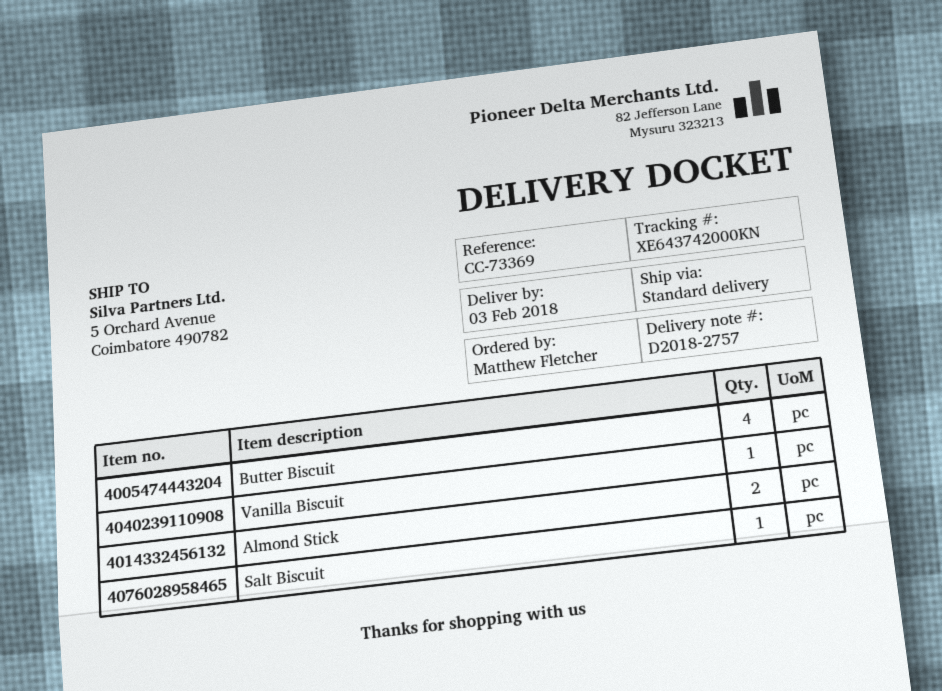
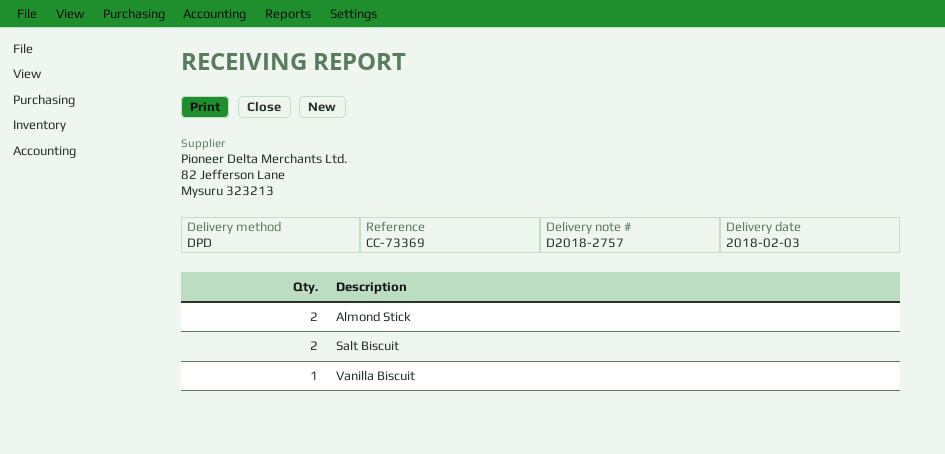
shipping method: standard -> DPD
Butter Biscuit: 4 -> none
Salt Biscuit: 1 -> 2

